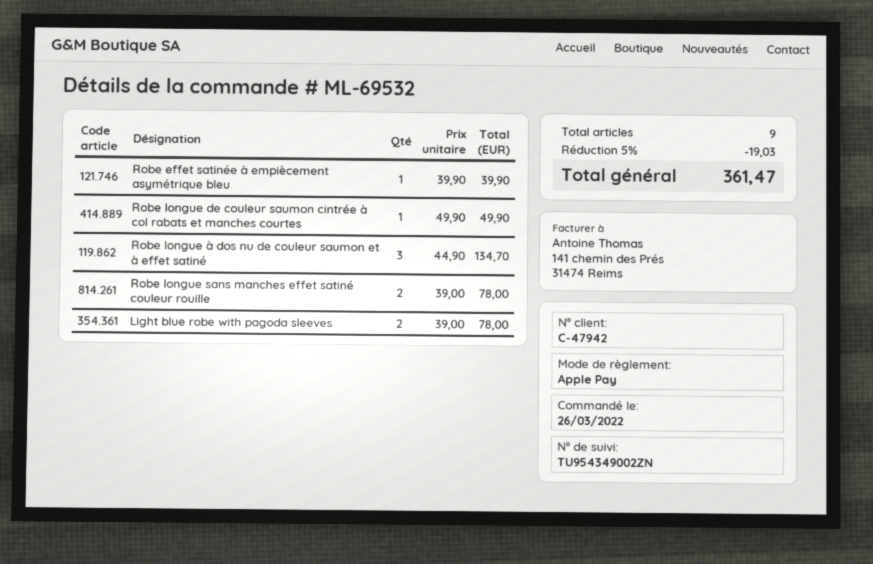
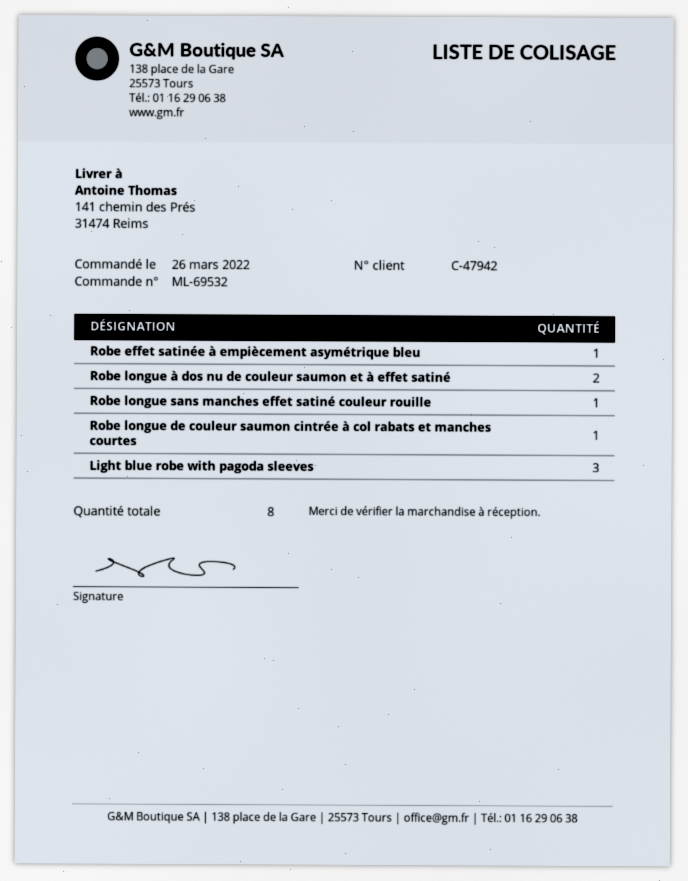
Robe longue à dos nu de couleur saumon et à effet satiné: 3 -> 2
Robe longue sans manches effet satiné couleur rouille: 2 -> 1
Light blue robe with pagoda sleeves: 2 -> 3
total quantity: 9 -> 8

